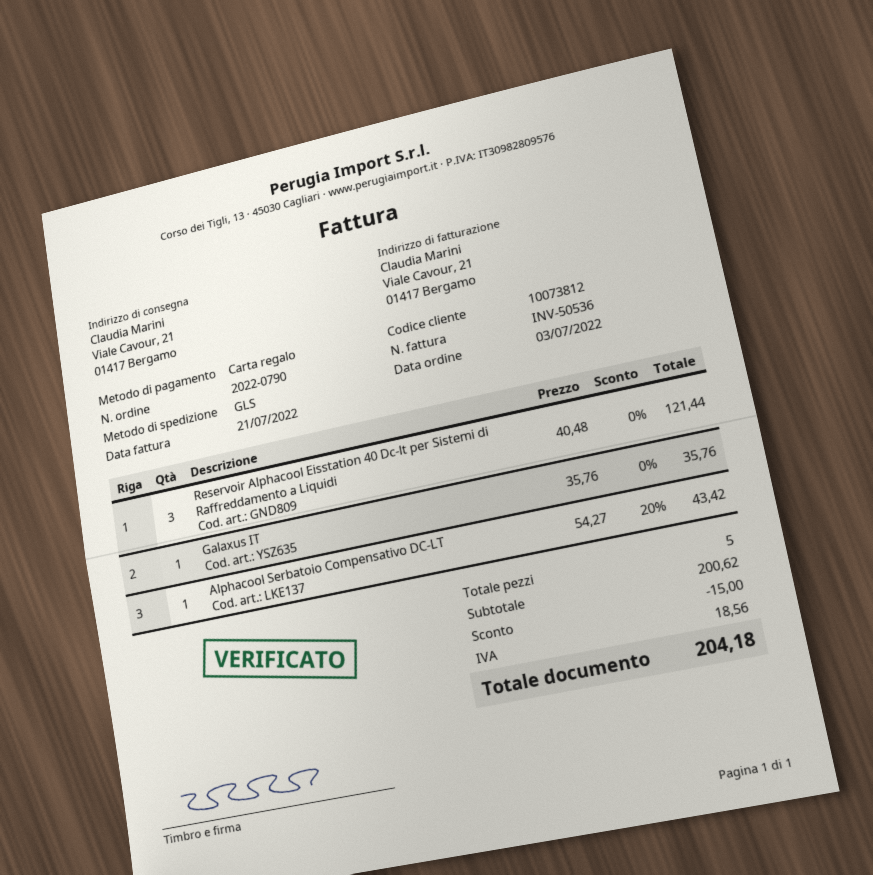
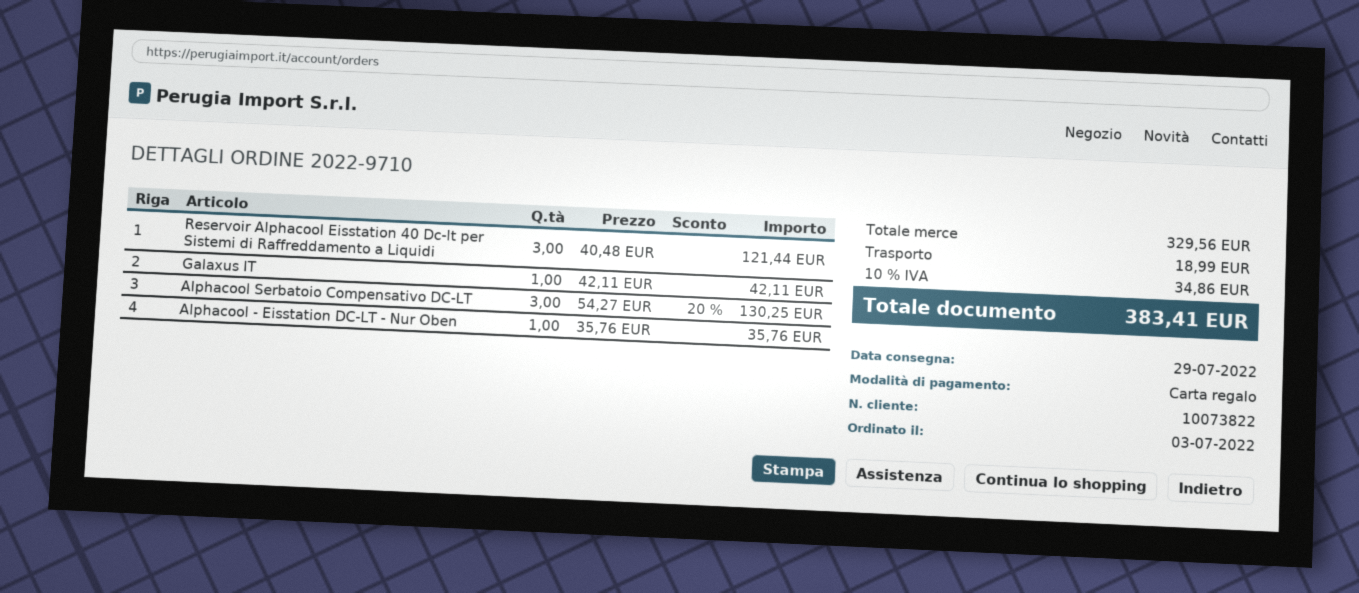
order number: 2022-0790 -> 2022-9710
customer number: 10073812 -> 10073822
Galaxus IT: 1 x 35.76 = 35.76 -> 1 x 42.11 = 42.11
Alphacool Serbatoio Compensativo DC‑LT: 1 x 54.27 - 20% = 43.42 -> 3 x 54.27 - 20% = 130.25
Alphacool - Eisstation DC-LT - Nur Oben: none -> 1 x 35.76 = 35.76
subtotal: 200.62 -> 329.56
discount: 15.00 -> none
shipping: none -> 18.99
tax: 18.56 -> 34.86
total: 204.18 -> 383.41

